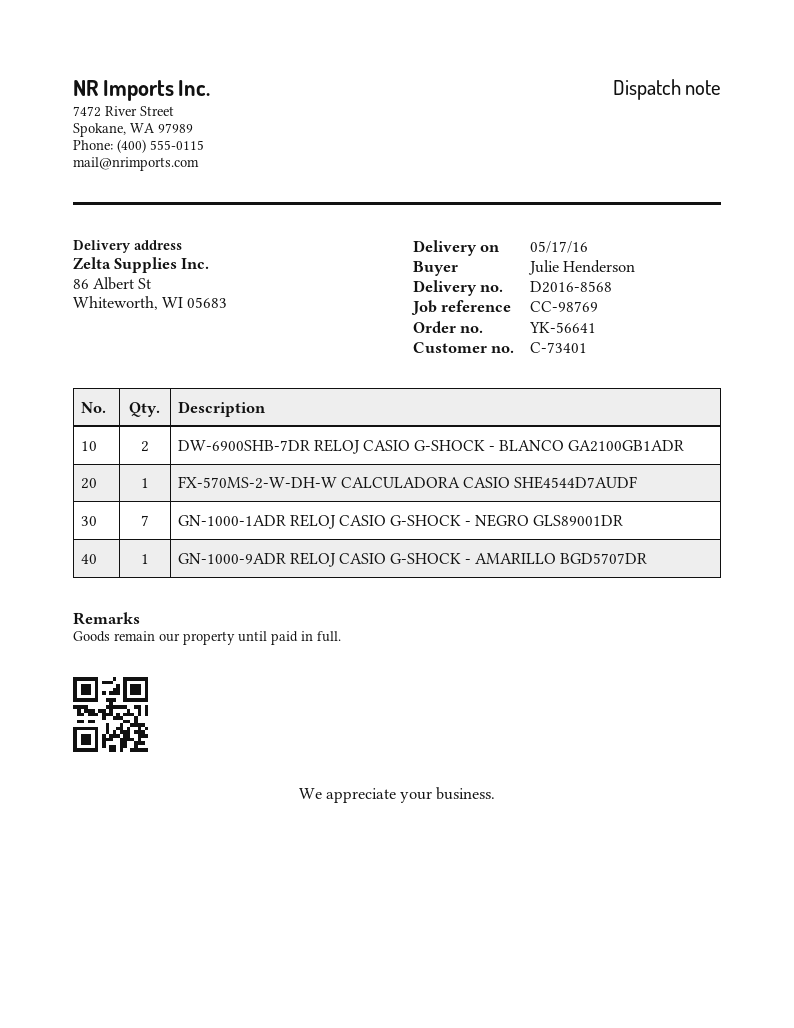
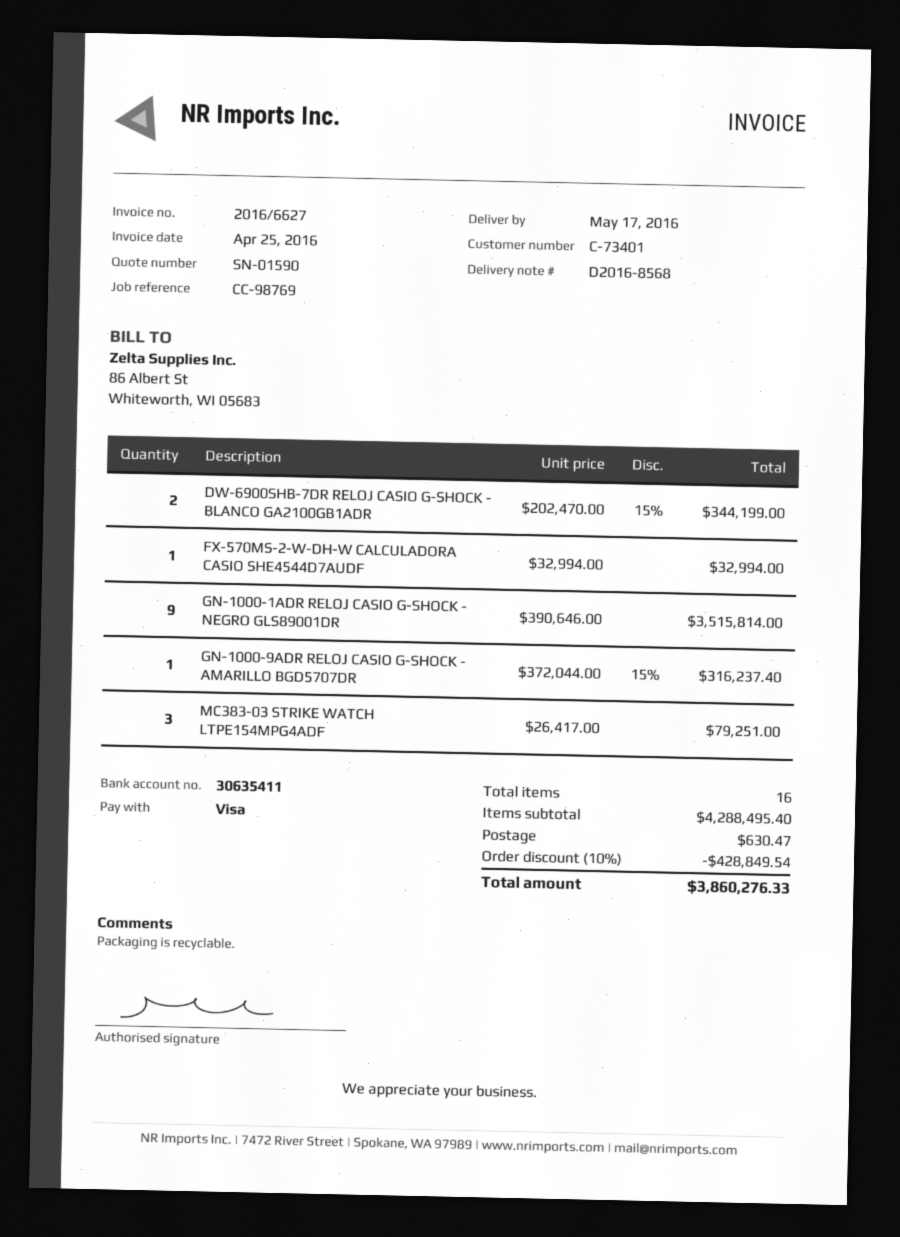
GN-1000-1ADR RELOJ CASIO G-SHOCK - NEGRO GLS89001DR: 7 -> 9
MC383-03 STRIKE WATCH LTPE154MPG4ADF: none -> 3

